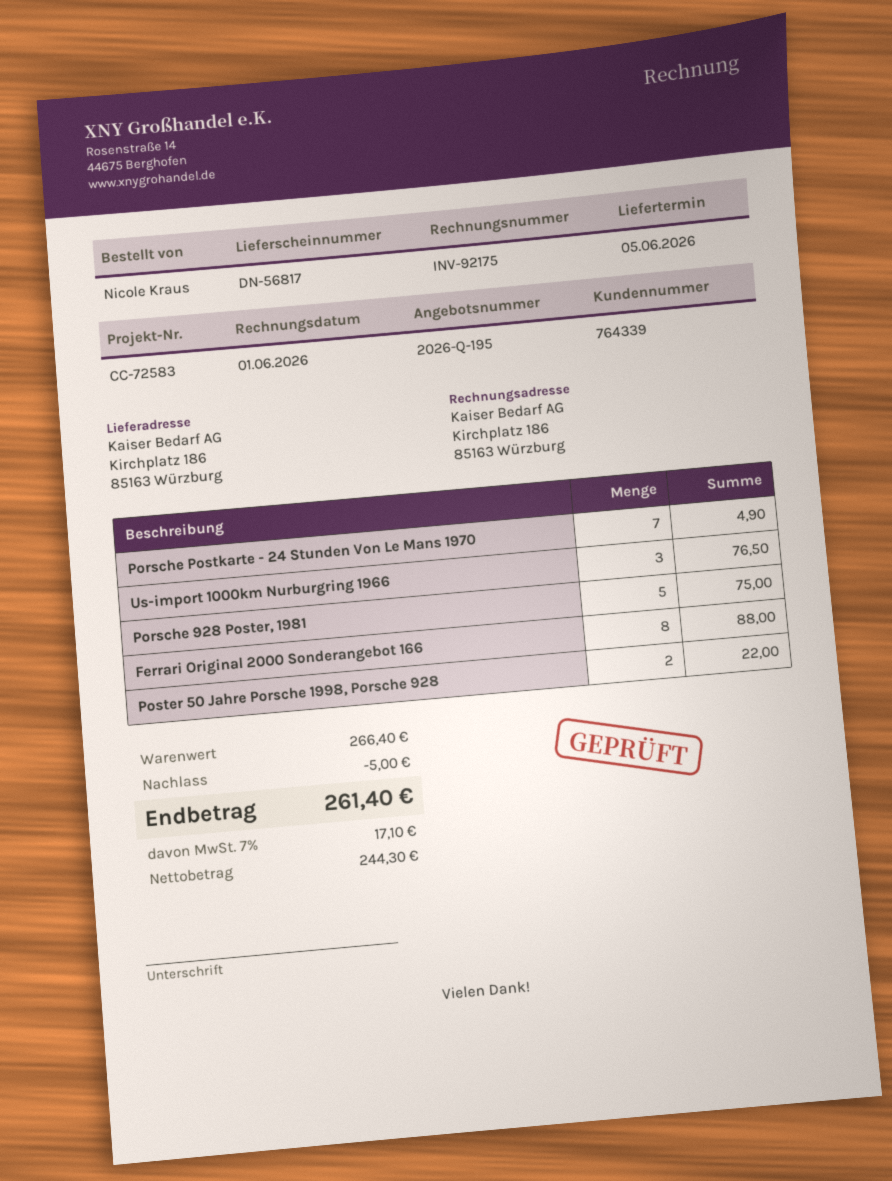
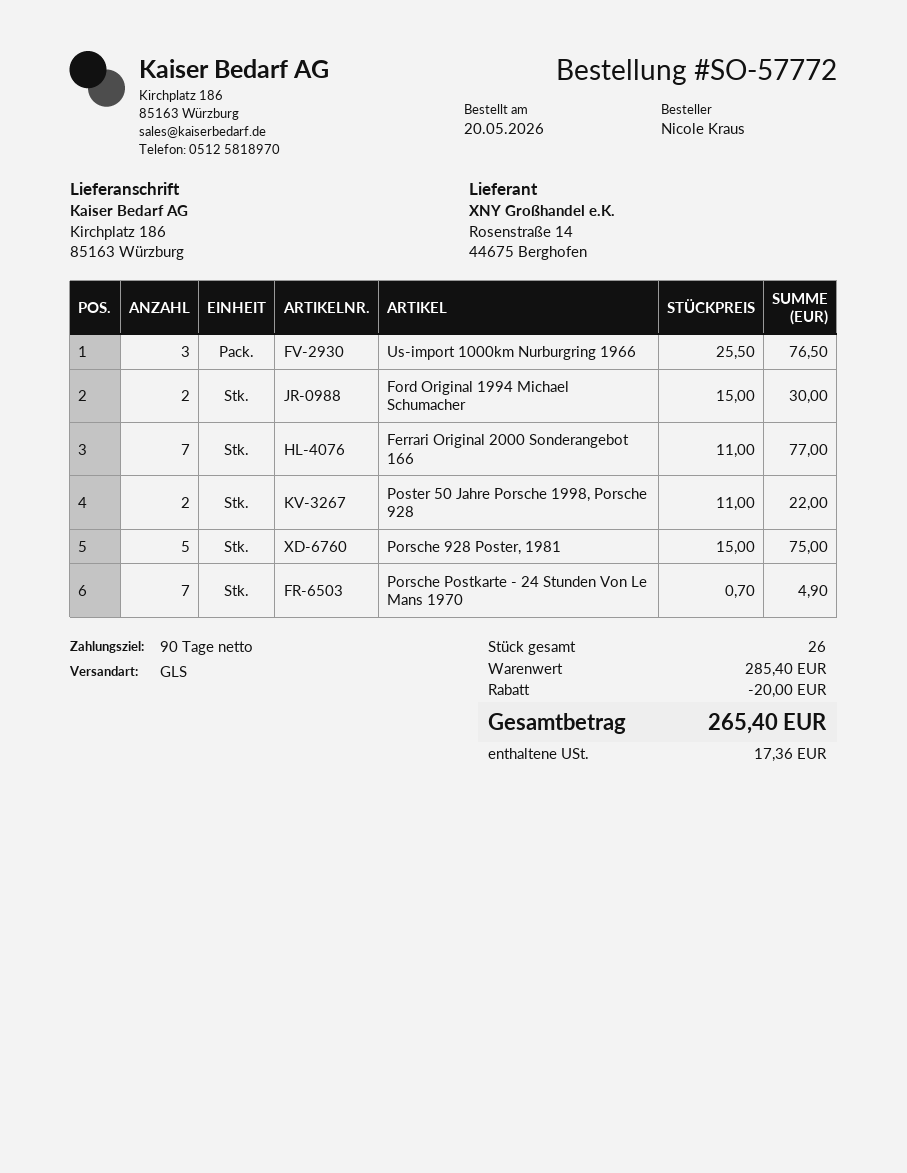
Ferrari Original 2000 Sonderangebot 166: 8 for 88.00 -> 7 for 77.00
Ford Original 1994 Michael Schumacher: none -> 2 for 30.00
subtotal: 266.40 -> 285.40
discount: 5.00 -> 20.00
tax: 17.10 -> 17.36
total: 261.40 -> 265.40

